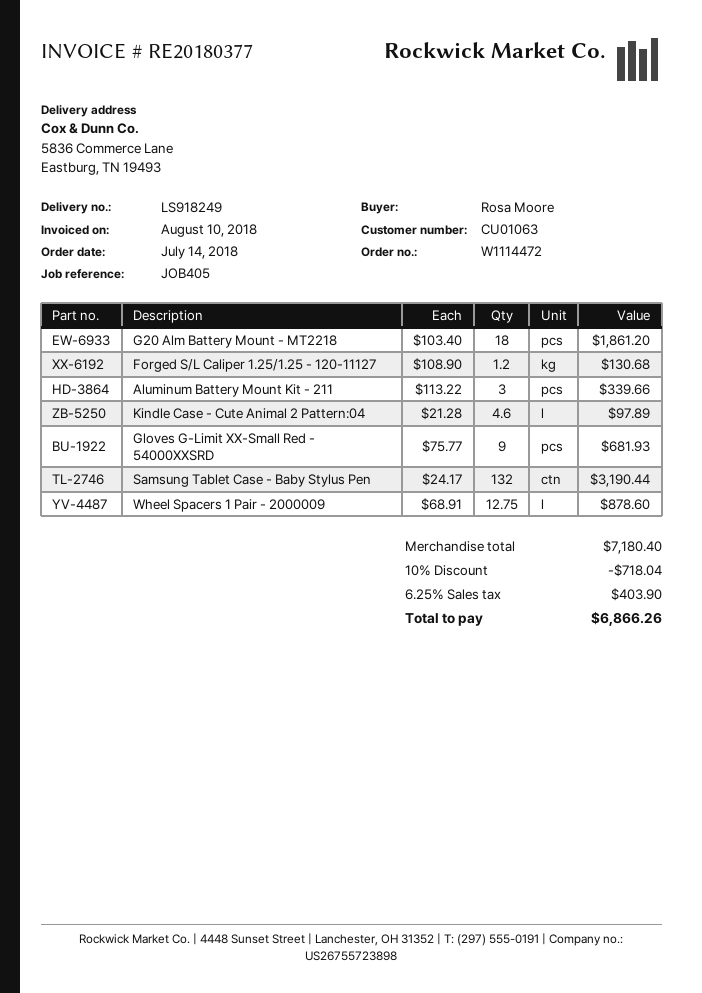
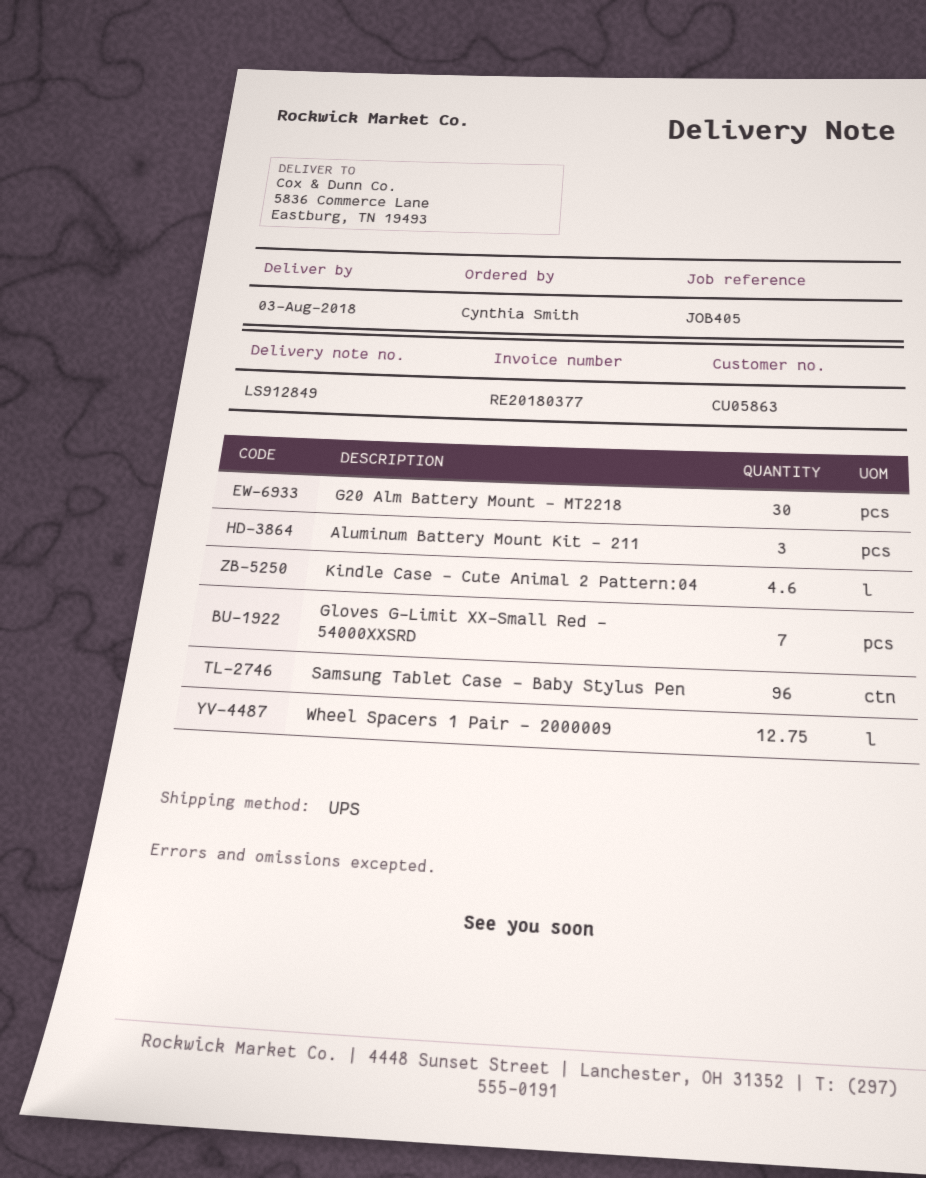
delivery note number: LS918249 -> LS912849
customer number: CU01063 -> CU05863
ordered by: Rosa Moore -> Cynthia Smith
G20 Alm Battery Mount - MT2218: 18 -> 30
Forged S/L Caliper 1.25/1.25 - 120-11127: 1.2 -> none
Gloves G-Limit XX-Small Red - 54000XXSRD: 9 -> 7
Samsung Tablet Case - Baby Stylus Pen: 132 -> 96

